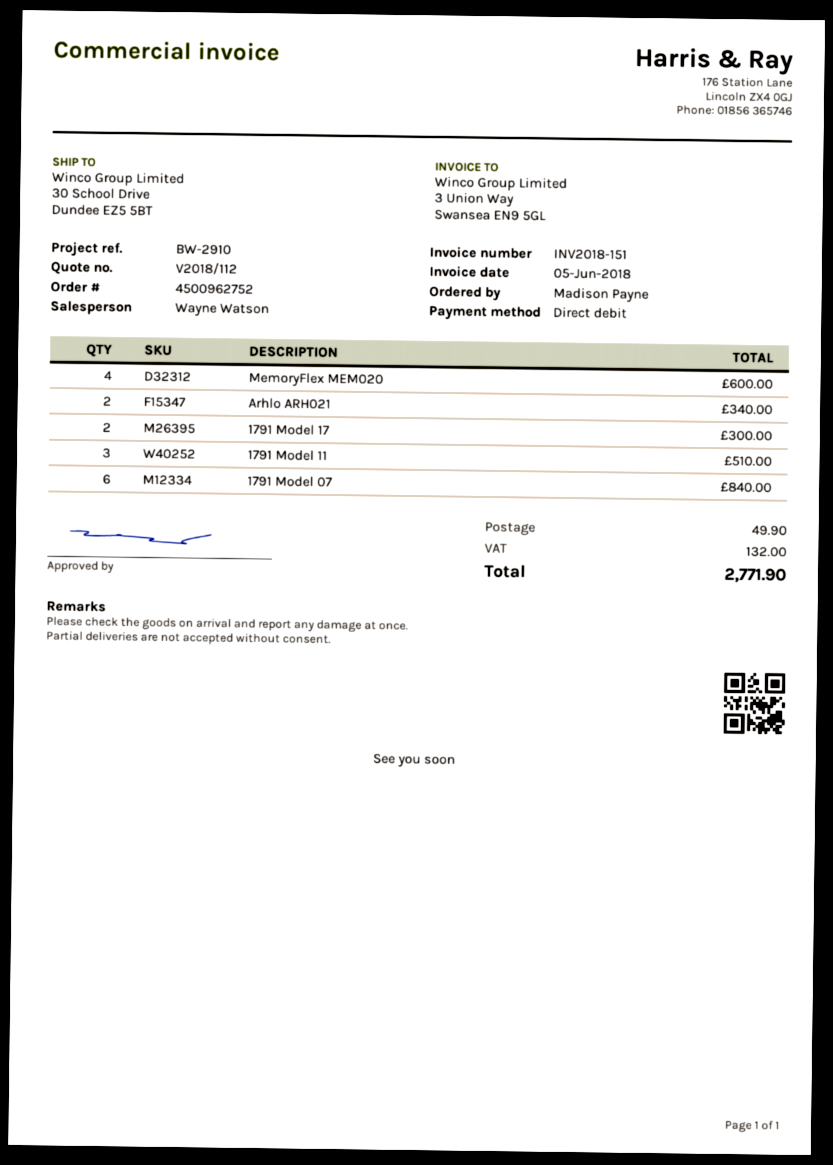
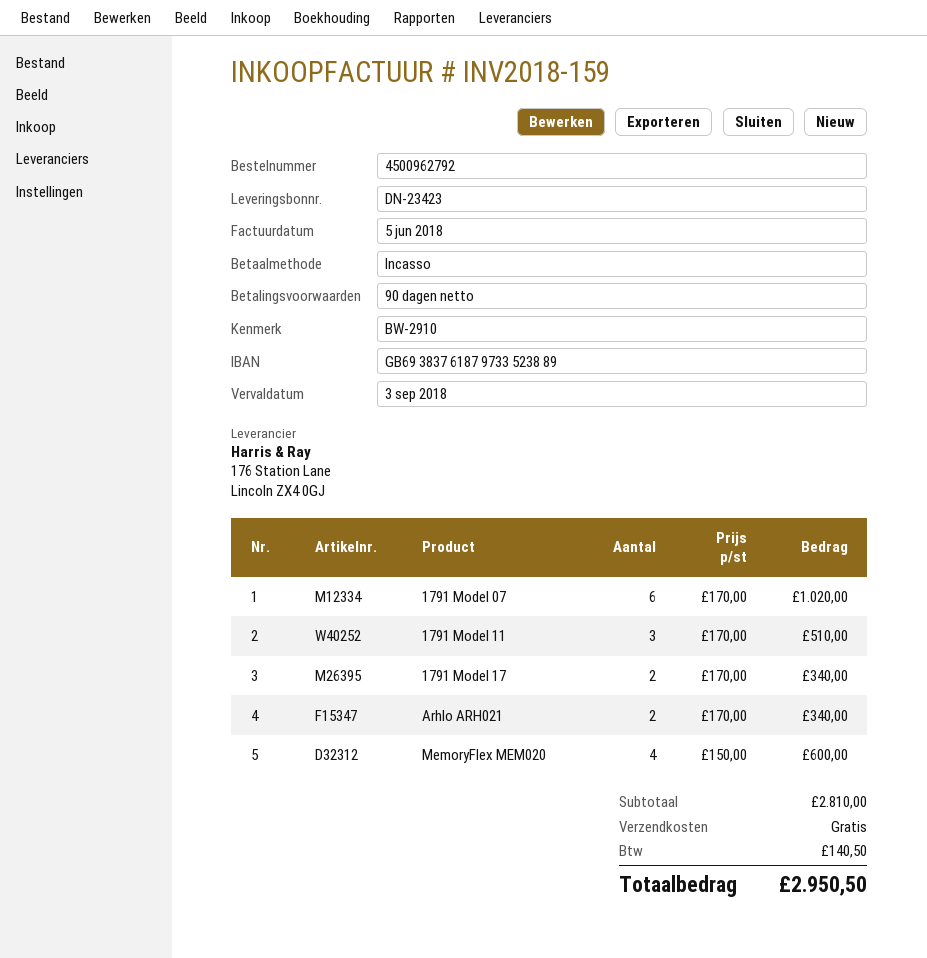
order number: 4500962752 -> 4500962792
invoice number: INV2018-151 -> INV2018-159
1791 Model 17: 2 for 300.00 -> 2 for 340.00
1791 Model 07: 6 for 840.00 -> 6 for 1020.00
shipping: 49.90 -> 0.00
tax: 132.00 -> 140.50
total: 2771.90 -> 2950.50

